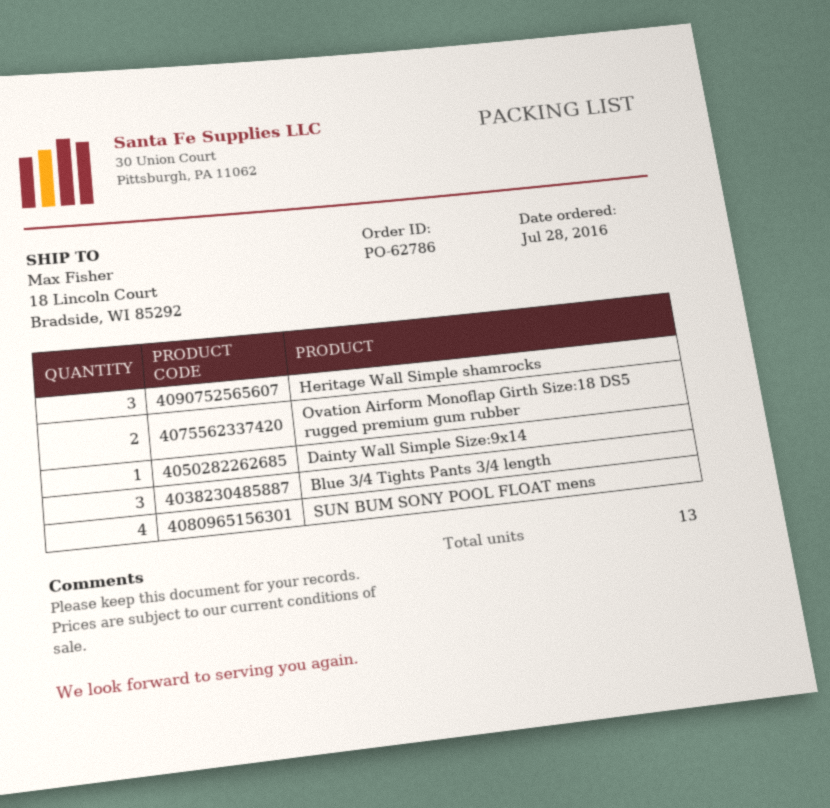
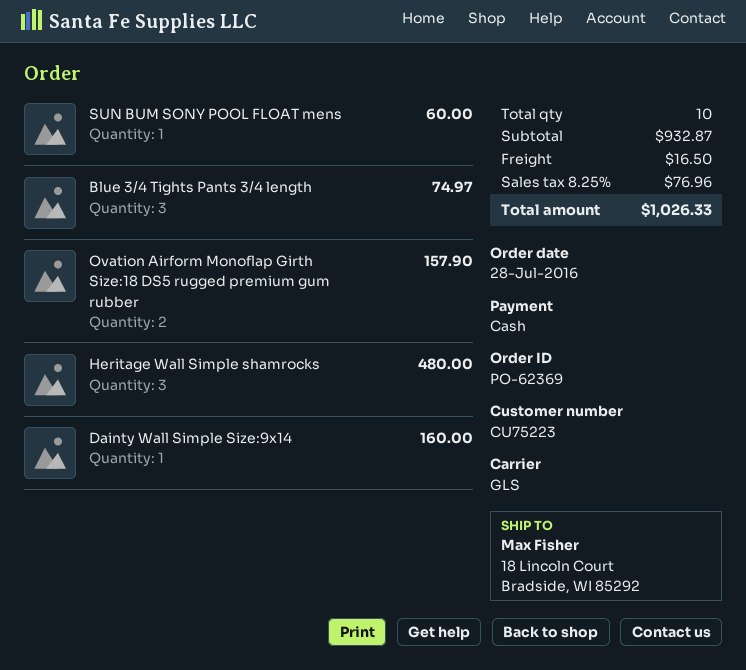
order number: PO-62786 -> PO-62369
SUN BUM SONY POOL FLOAT mens: 4 -> 1
total quantity: 13 -> 10

